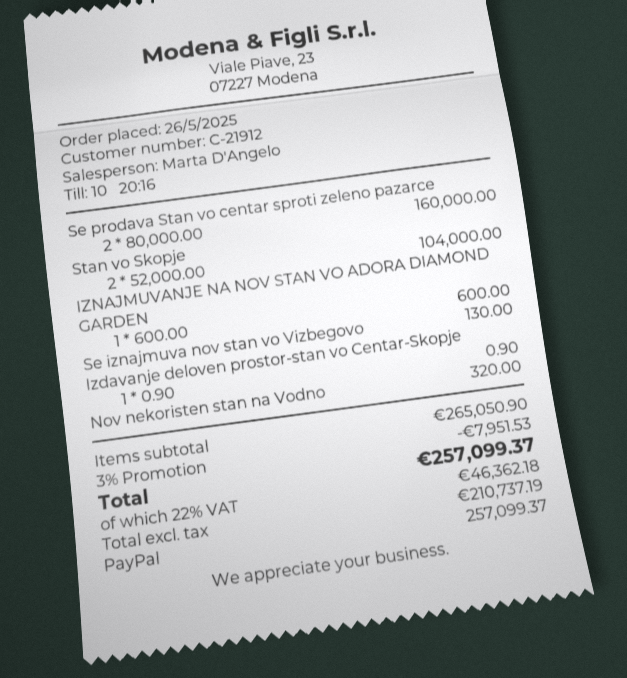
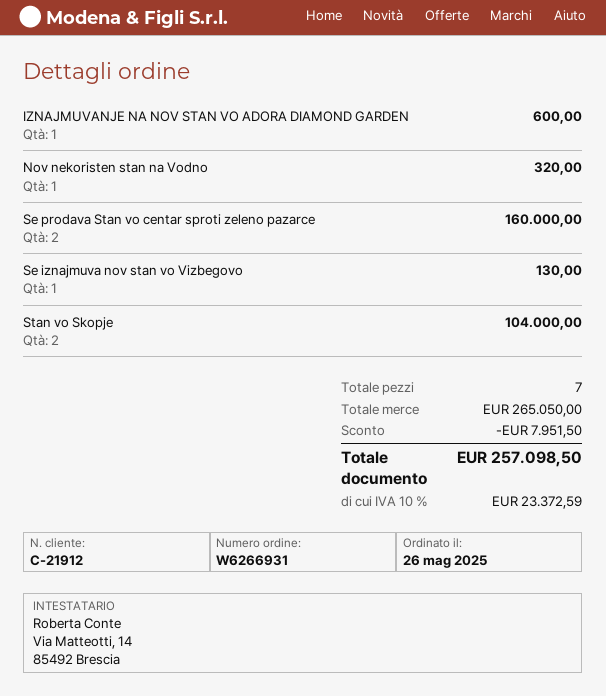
Izdavanje deloven prostor-stan vo Centar-Skopje: 1 for 0.90 -> none
subtotal: 265050.90 -> 265050.00
discount: 7951.53 -> 7951.50
tax: 22% = 46362.18 -> 10% = 23372.59
total: 257099.37 -> 257098.50

